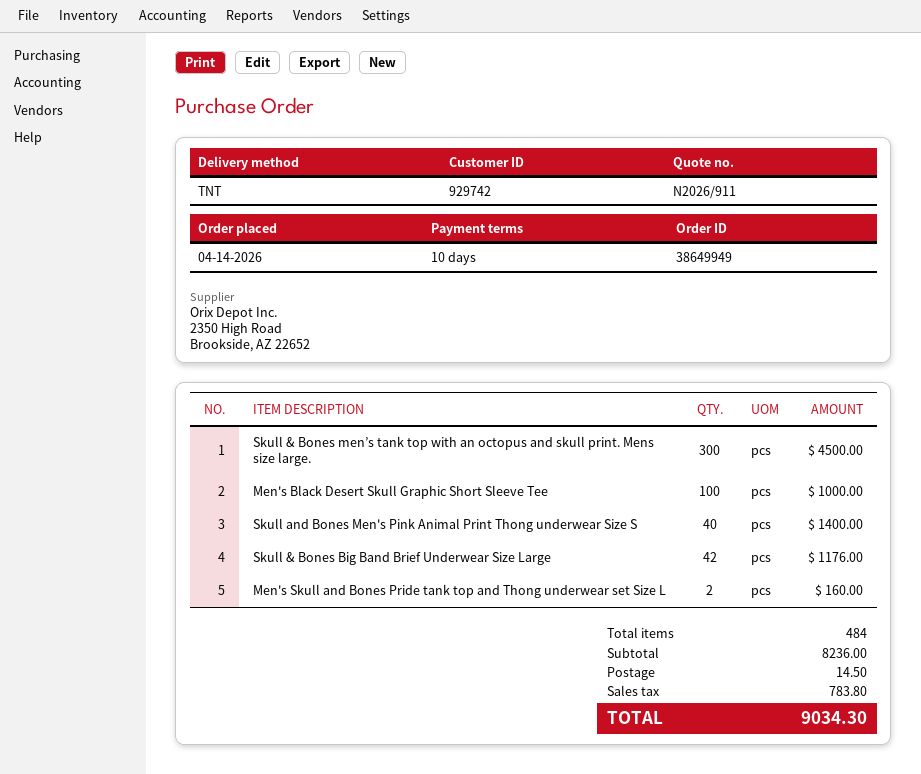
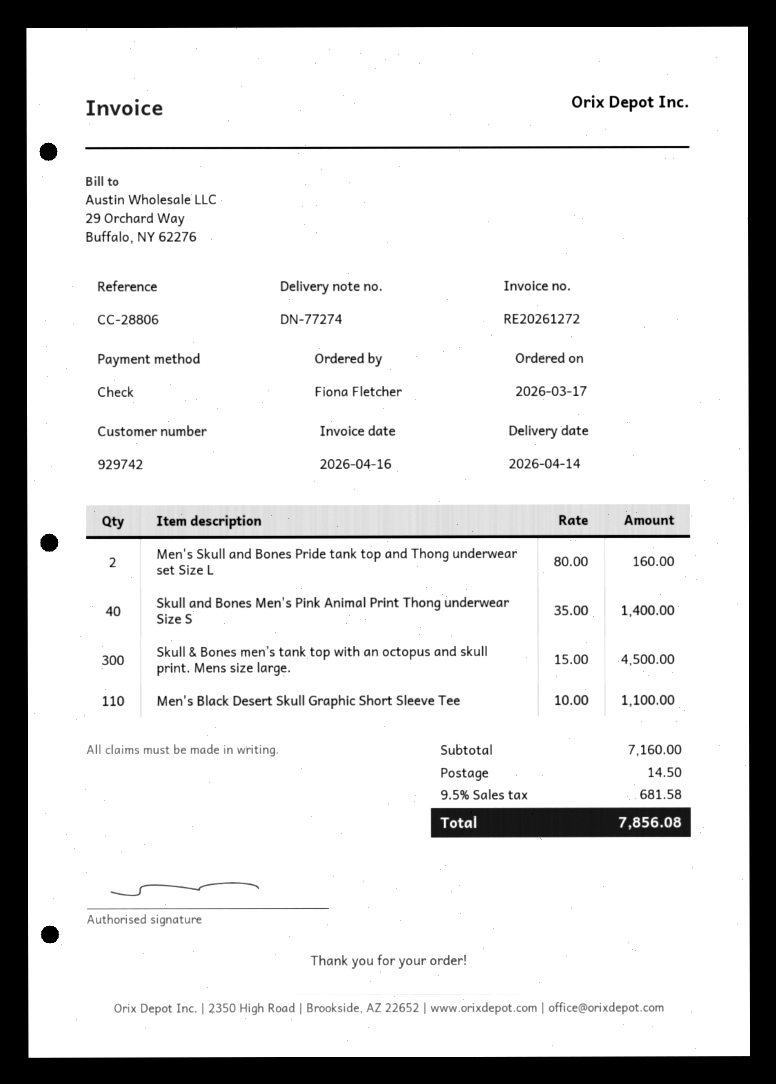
order date: 2026-04-14 -> 2026-03-17
Men's Black Desert Skull Graphic Short Sleeve Tee: 100 for 1000.00 -> 110 for 1100.00
Skull & Bones Big Band Brief Underwear Size Large: 42 for 1176.00 -> none
subtotal: 8236.00 -> 7160.00
tax: 783.80 -> 681.58
total: 9034.30 -> 7856.08

